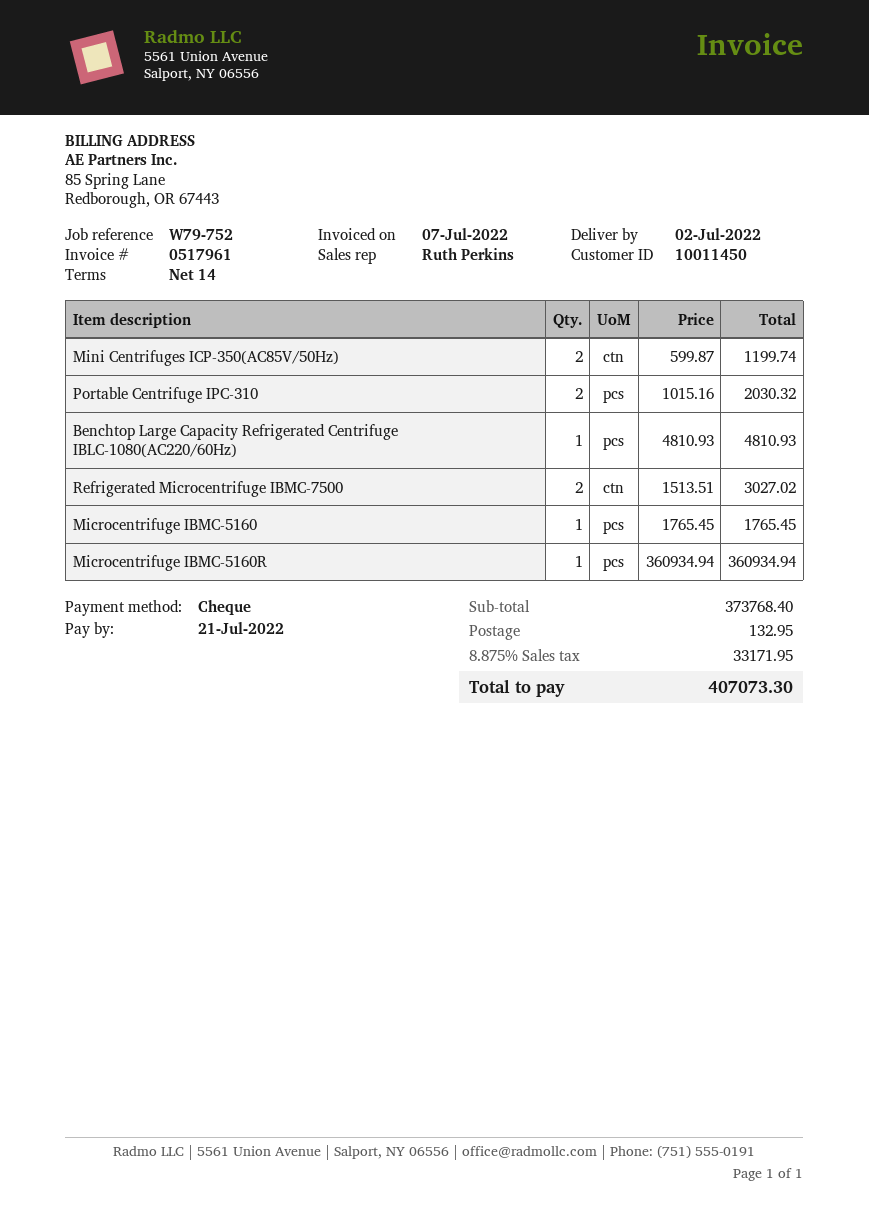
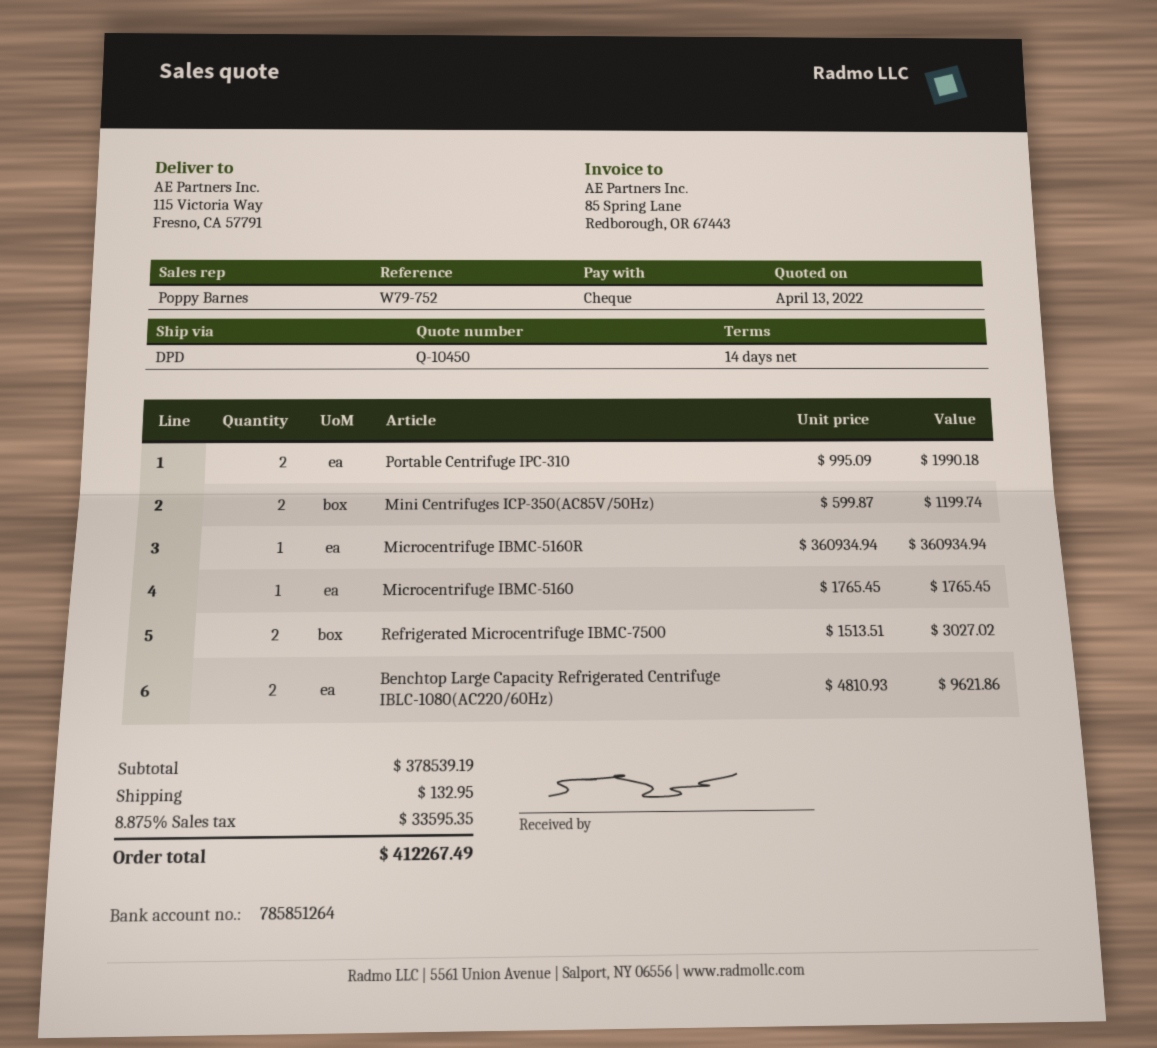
sales rep: Ruth Perkins -> Poppy Barnes
Portable Centrifuge IPC-310: 2 x 1015.16 = 2030.32 -> 2 x 995.09 = 1990.18
Benchtop Large Capacity Refrigerated Centrifuge IBLC-1080(AC220/60Hz): 1 x 4810.93 = 4810.93 -> 2 x 4810.93 = 9621.86
subtotal: 373768.40 -> 378539.19
tax: 8.875% = 33171.95 -> 8.875% = 33595.35
total: 407073.30 -> 412267.49

